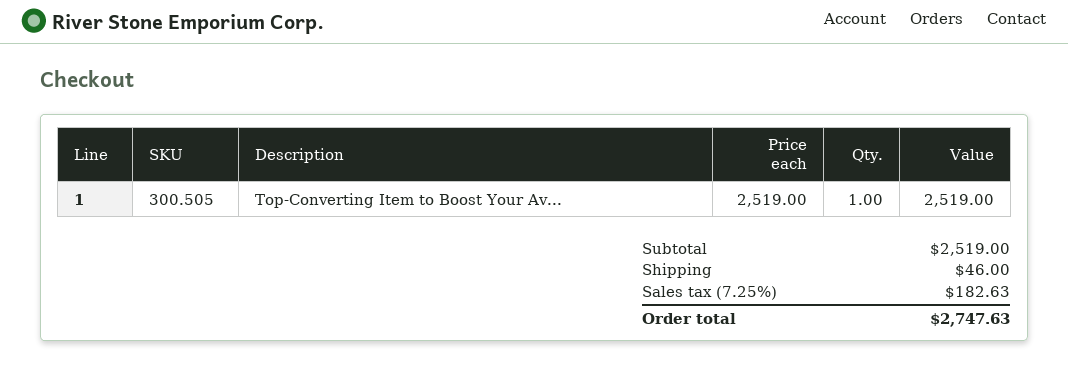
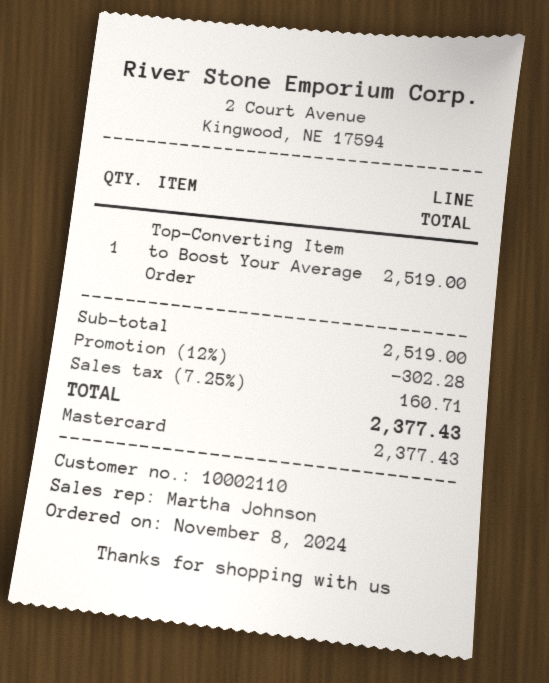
discount: none -> 12% = 302.28
shipping: 46.00 -> none
tax: 7.25% = 182.63 -> 7.25% = 160.71
total: 2747.63 -> 2377.43

